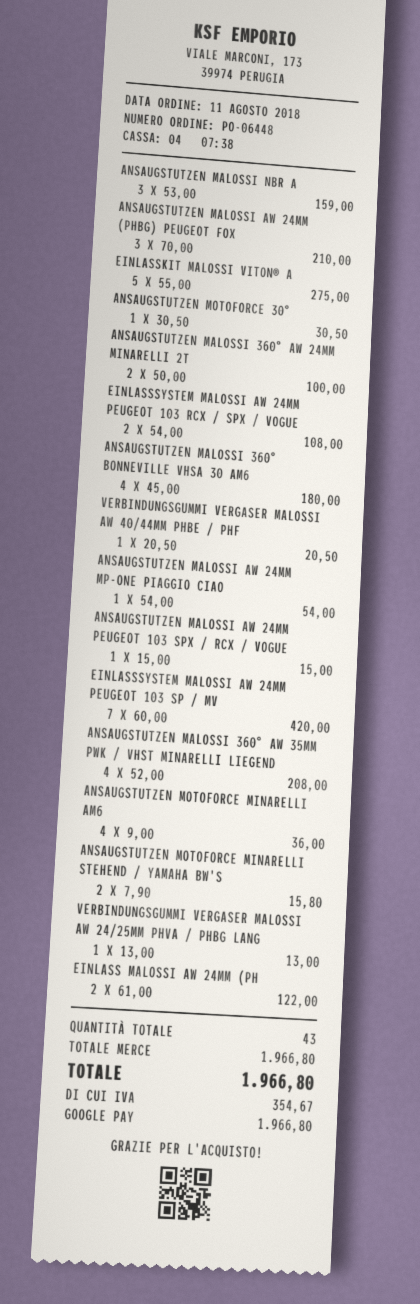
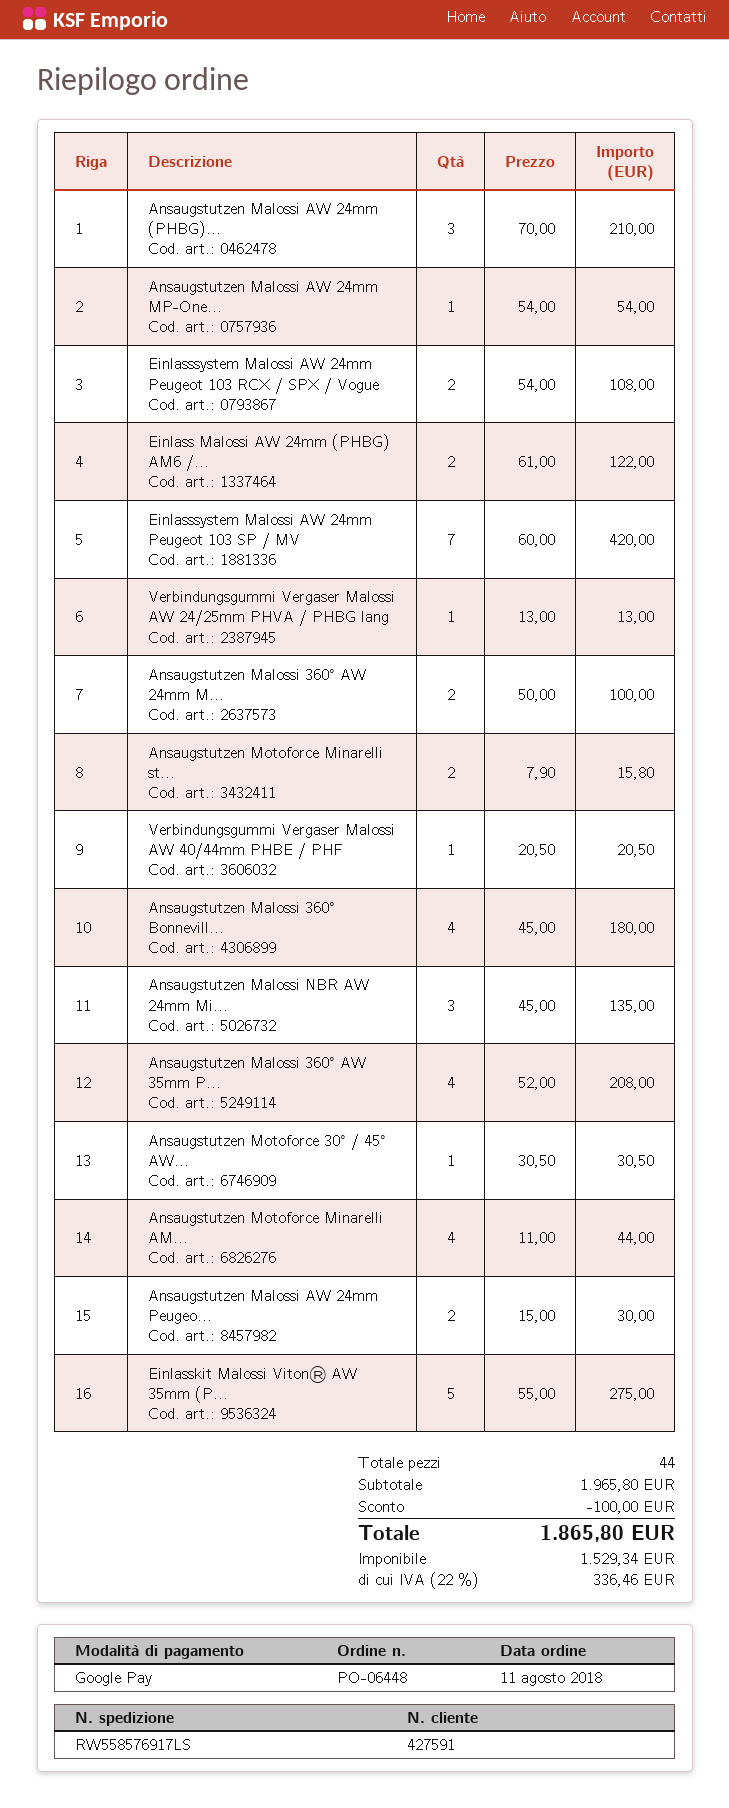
ANSAUGSTUTZEN MALOSSI NBR A: 3 x 53.00 = 159.00 -> 3 x 45.00 = 135.00
ANSAUGSTUTZEN MALOSSI AW 24MM PEUGEOT 103 SPX / RCX / VOGUE: 1 x 15.00 = 15.00 -> 2 x 15.00 = 30.00
ANSAUGSTUTZEN MOTOFORCE MINARELLI AM6: 4 x 9.00 = 36.00 -> 4 x 11.00 = 44.00
total quantity: 43 -> 44
subtotal: 1966.80 -> 1965.80
discount: none -> 100.00
tax: 354.67 -> 336.46
total: 1966.80 -> 1865.80

